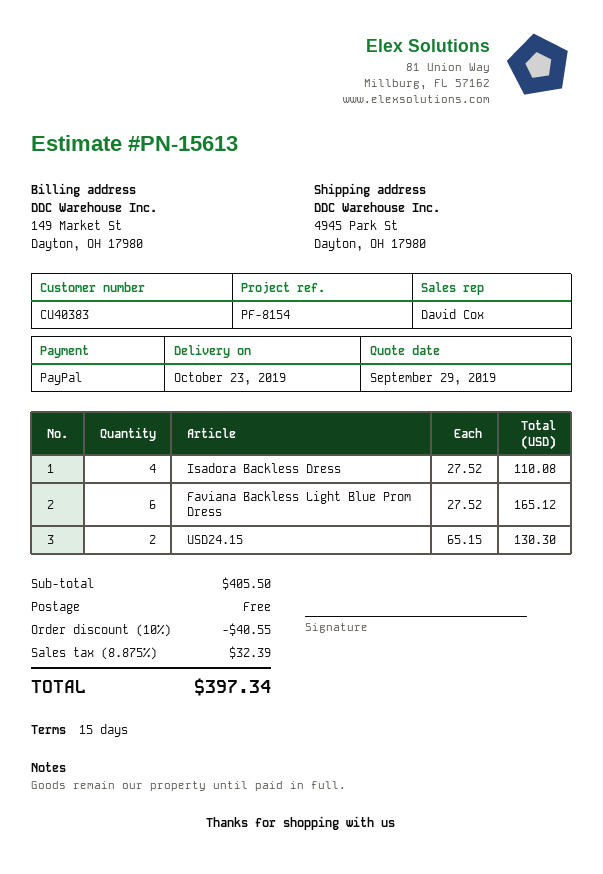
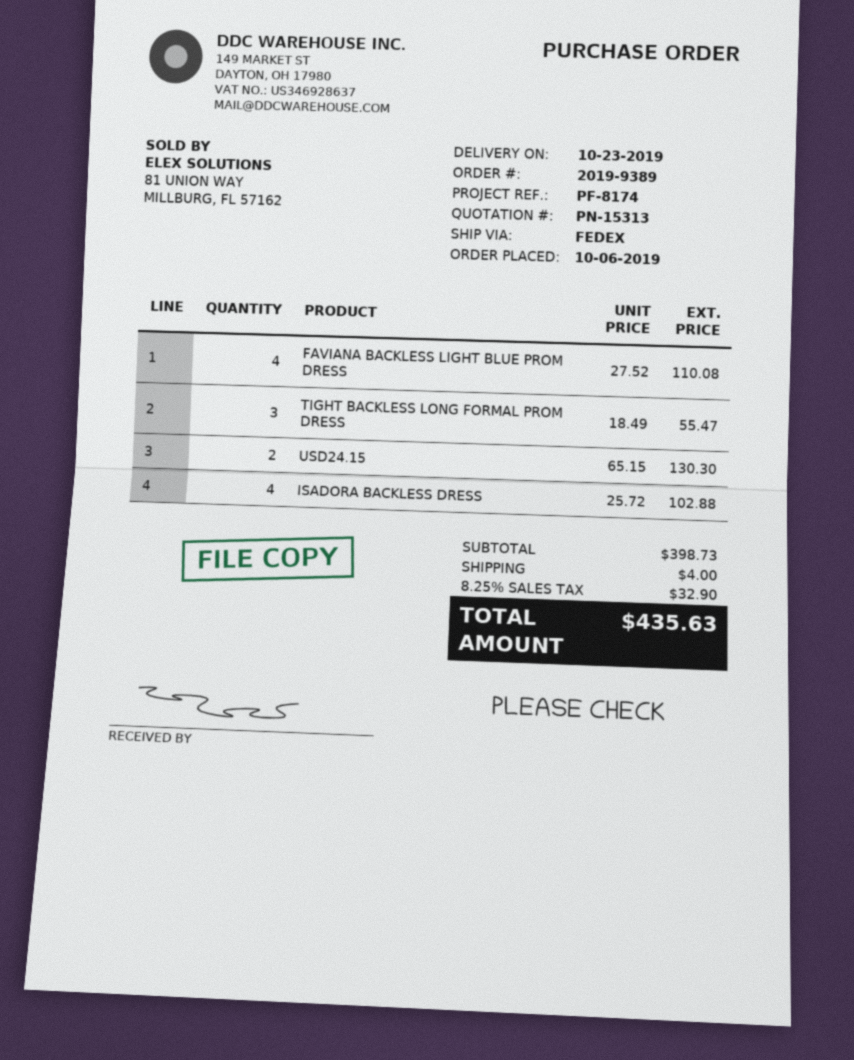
quote number: PN-15613 -> PN-15313
reference: PF-8154 -> PF-8174
Isadora Backless Dress: 4 x 27.52 = 110.08 -> 4 x 25.72 = 102.88
Faviana Backless Light Blue Prom Dress: 6 x 27.52 = 165.12 -> 4 x 27.52 = 110.08
TIGHT BACKLESS LONG FORMAL PROM DRESS: none -> 3 x 18.49 = 55.47
subtotal: 405.50 -> 398.73
discount: 10% = 40.55 -> none
shipping: 0.00 -> 4.00
tax: 8.875% = 32.39 -> 8.25% = 32.90
total: 397.34 -> 435.63

